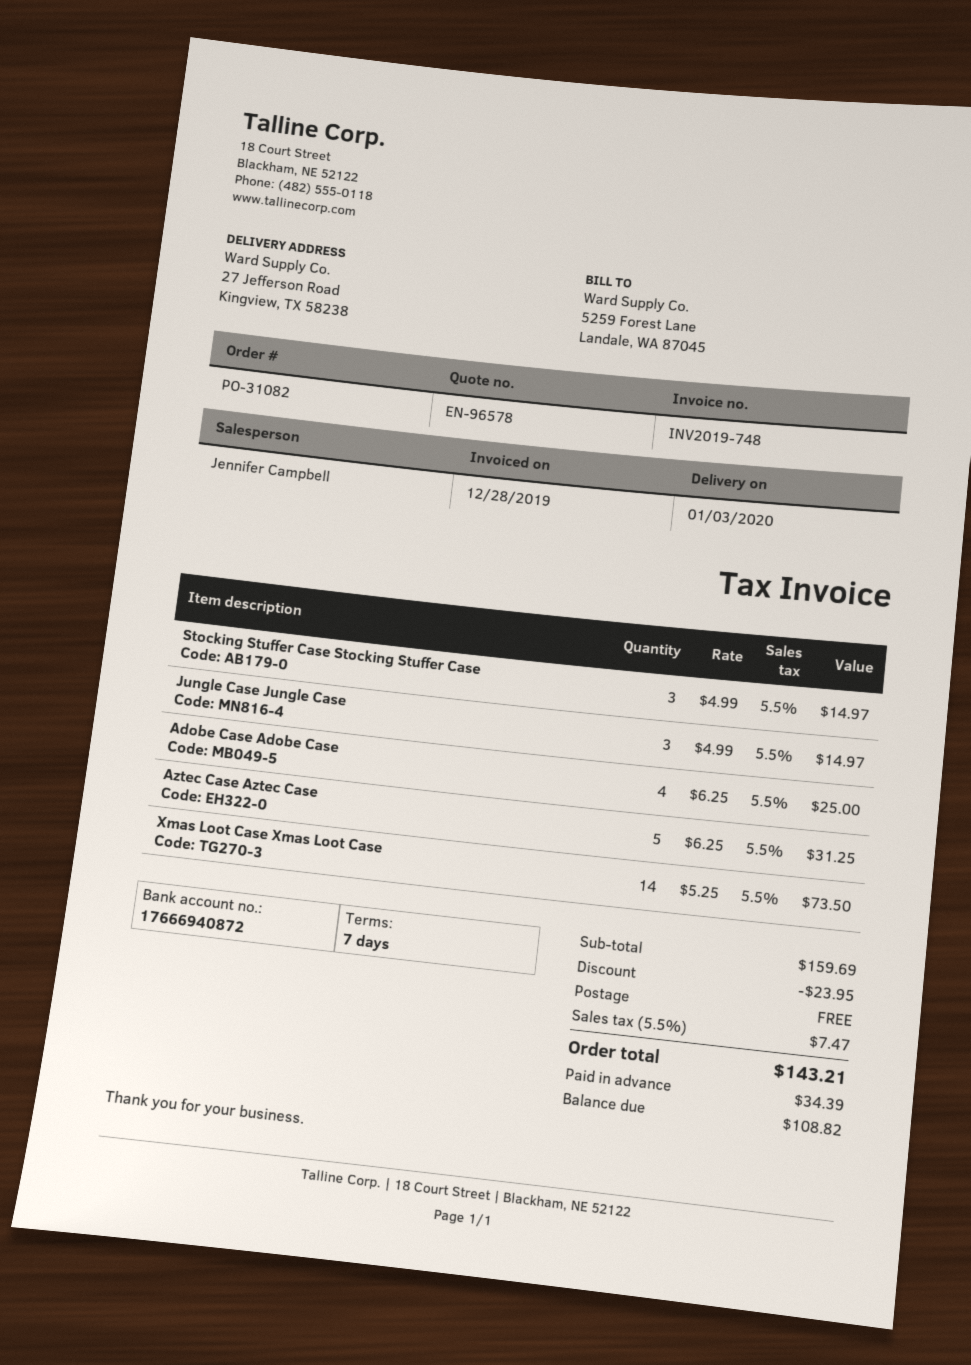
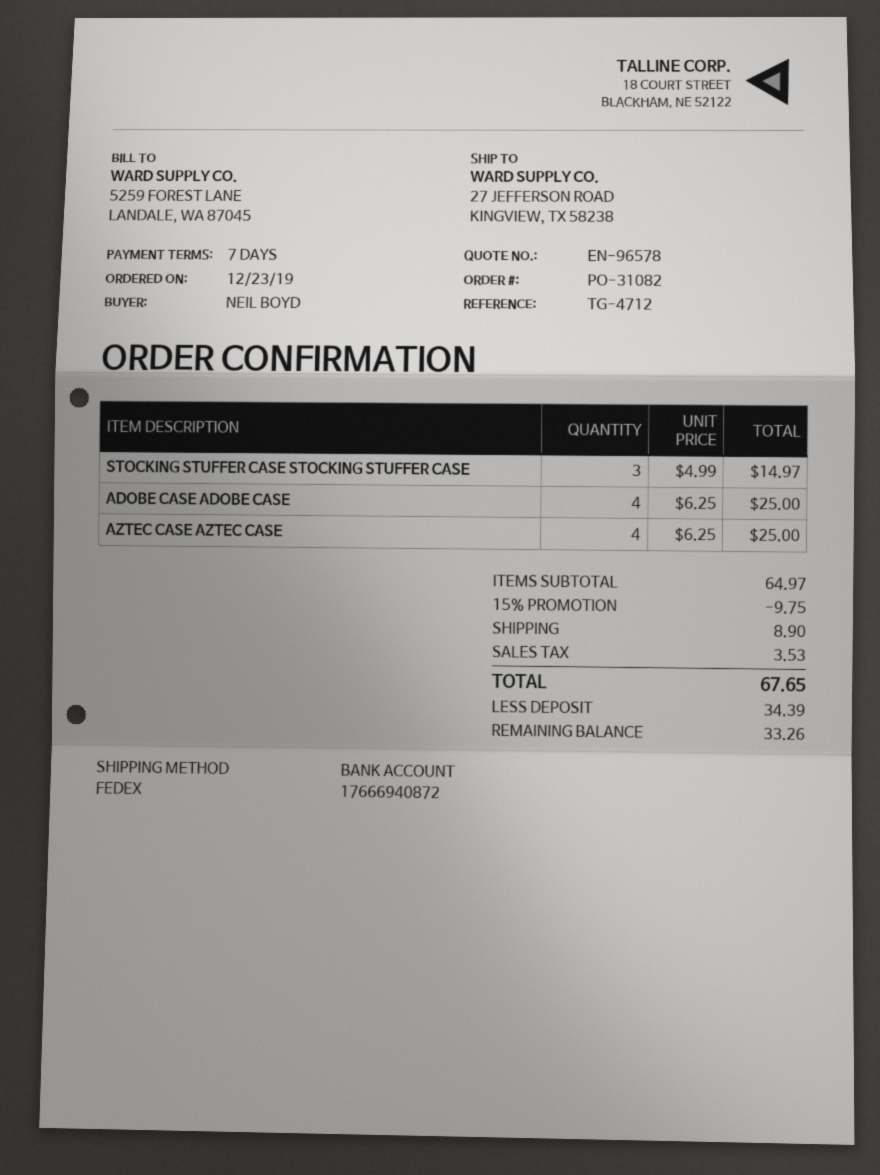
Jungle Case Jungle Case: 3 x 4.99 = 14.97 -> none
Aztec Case Aztec Case: 5 x 6.25 = 31.25 -> 4 x 6.25 = 25.00
Xmas Loot Case Xmas Loot Case: 14 x 5.25 = 73.50 -> none
subtotal: 159.69 -> 64.97
discount: 23.95 -> 9.75
shipping: 0.00 -> 8.90
tax: 7.47 -> 3.53
total: 143.21 -> 67.65
balance: 108.82 -> 33.26

